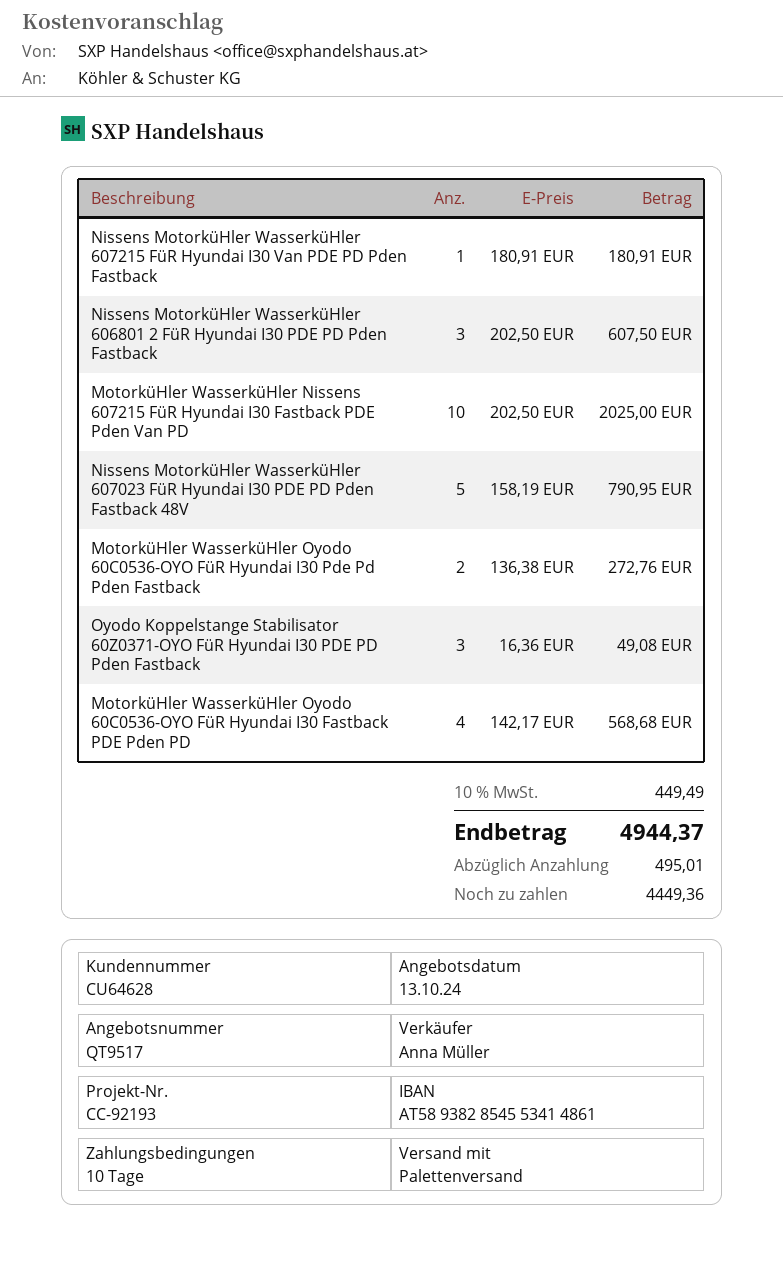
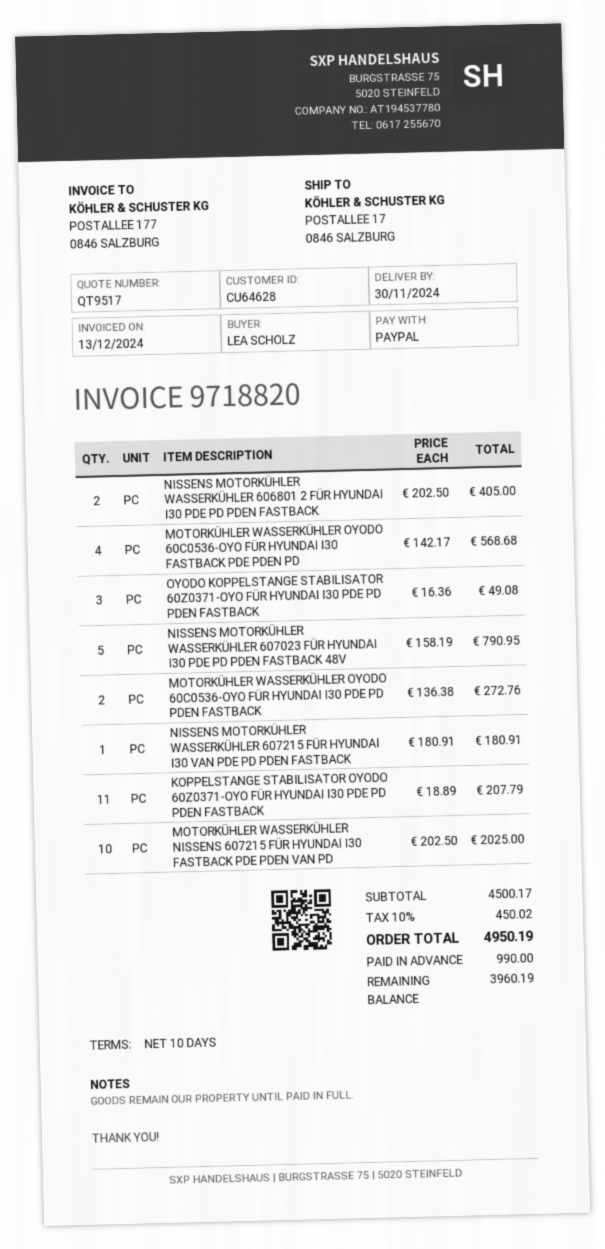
Nissens MotorküHler WasserküHler 606801 2 FüR Hyundai I30 PDE PD Pden Fastback: 3 x 202.50 = 607.50 -> 2 x 202.50 = 405.00
KOPPELSTANGE STABILISATOR OYODO 60Z0371-OYO FÜR HYUNDAI I30 PDE PD PDEN FASTBACK: none -> 11 x 18.89 = 207.79
tax: 10% = 449.49 -> 10% = 450.02
total: 4944.37 -> 4950.19
deposit: 495.01 -> 990.00
balance: 4449.36 -> 3960.19

